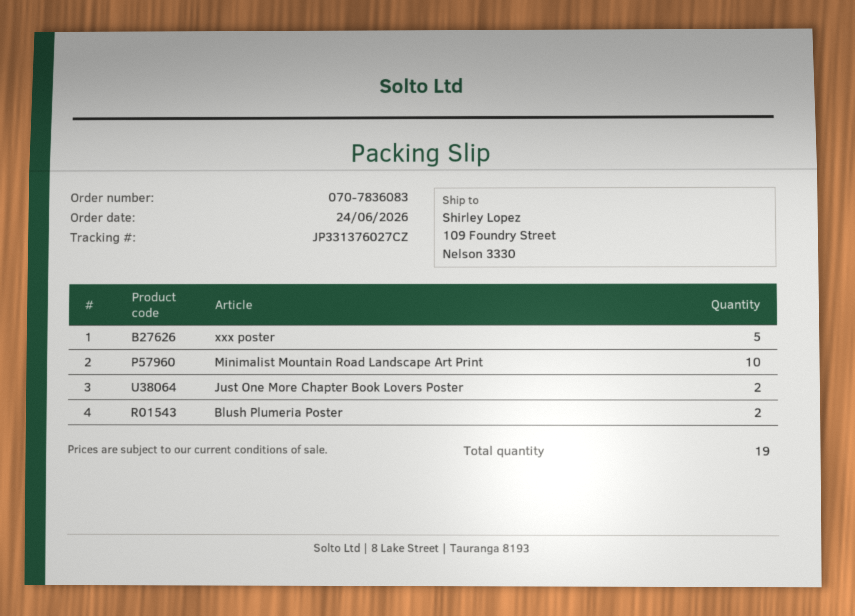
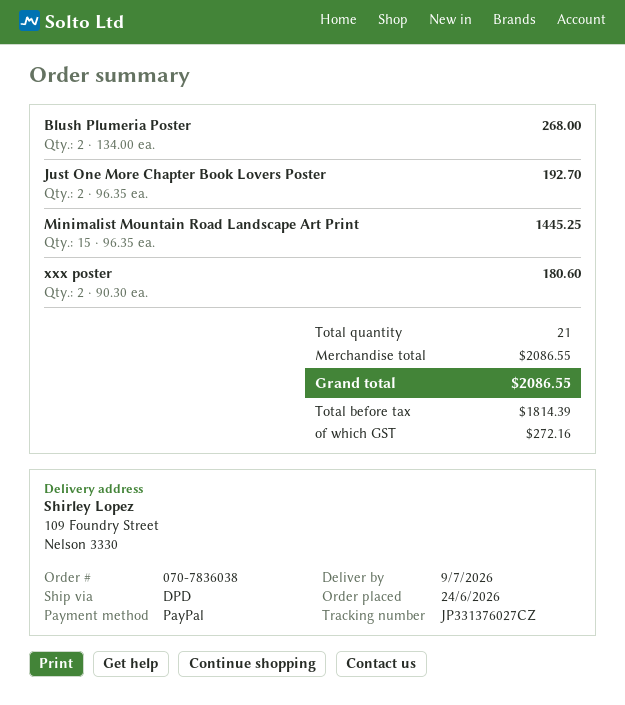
order number: 070-7836083 -> 070-7836038
xxx poster: 5 -> 2
Minimalist Mountain Road Landscape Art Print: 10 -> 15
total quantity: 19 -> 21

